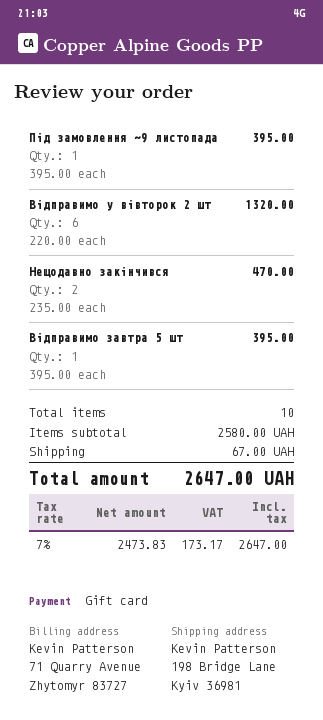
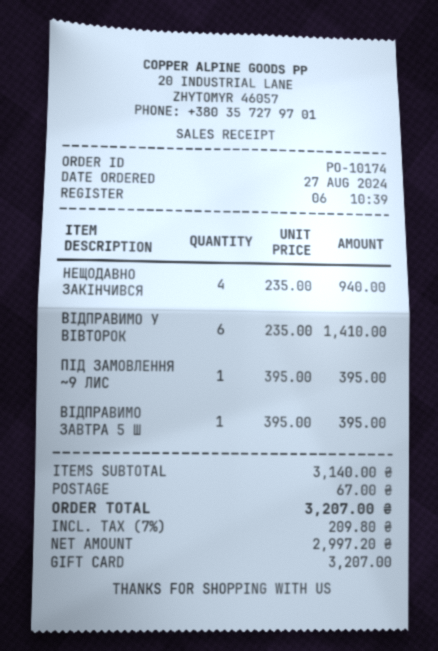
Відправимо у вівторок 2 шт: 6 x 220.00 = 1320.00 -> 6 x 235.00 = 1410.00
Нещодавно закінчився: 2 x 235.00 = 470.00 -> 4 x 235.00 = 940.00
subtotal: 2580.00 -> 3140.00
net: 2473.83 -> 2997.20
tax: 7% = 173.17 -> 7% = 209.80
total: 2647.00 -> 3207.00

